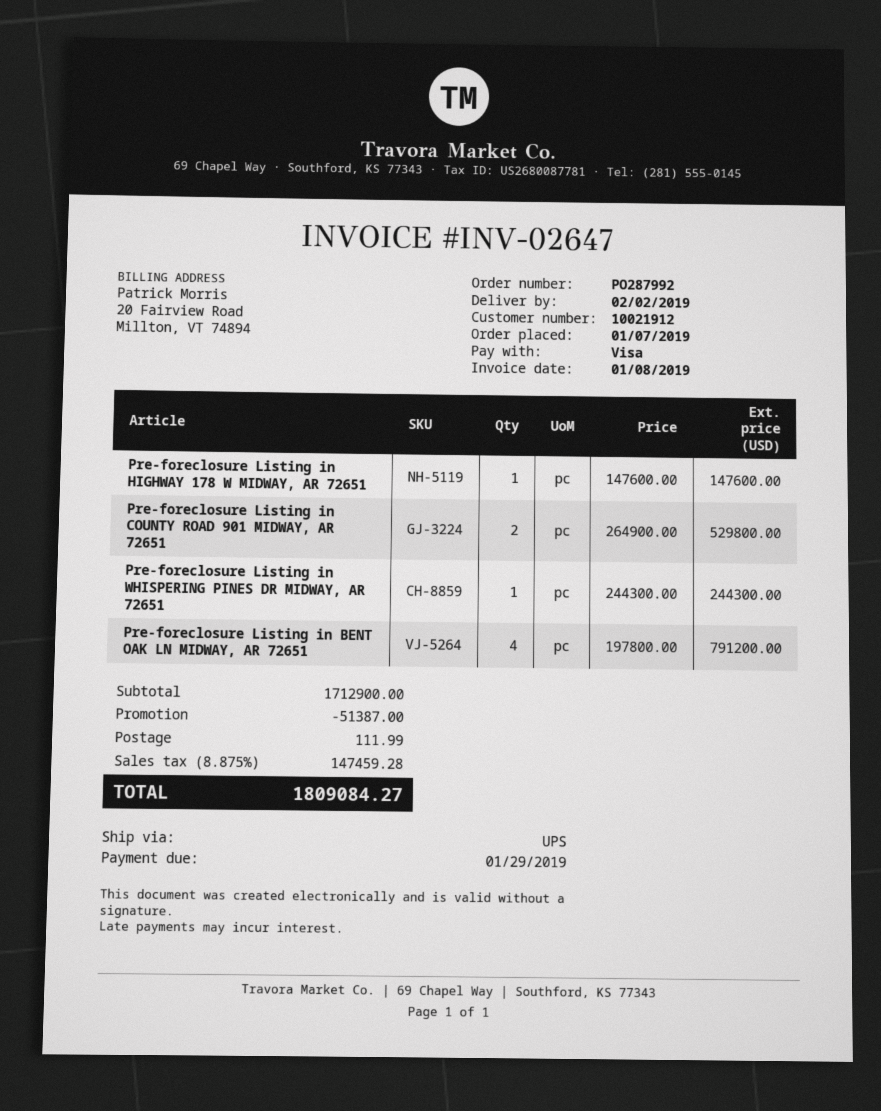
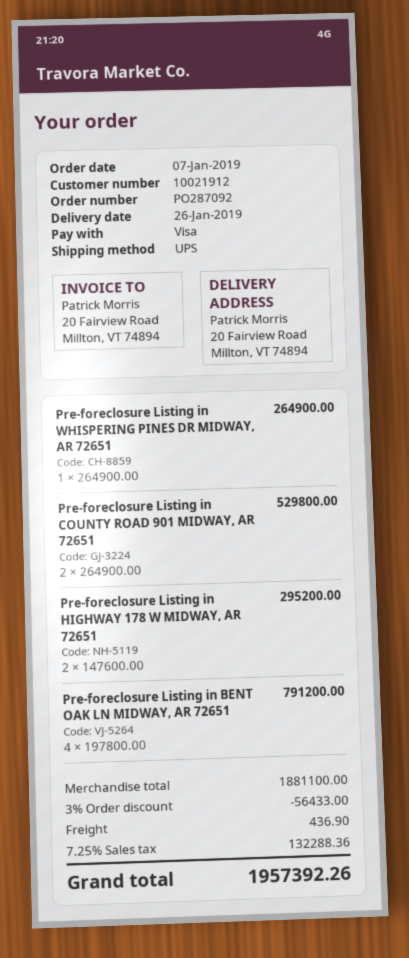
order number: PO287992 -> PO287092
delivery date: 2019-02-02 -> 2019-01-26
Pre-foreclosure Listing in HIGHWAY 178 W MIDWAY, AR 72651: 1 x 147600.00 = 147600.00 -> 2 x 147600.00 = 295200.00
Pre-foreclosure Listing in WHISPERING PINES DR MIDWAY, AR 72651: 1 x 244300.00 = 244300.00 -> 1 x 264900.00 = 264900.00
subtotal: 1712900.00 -> 1881100.00
discount: 51387.00 -> 56433.00
shipping: 111.99 -> 436.90
tax: 8.875% = 147459.28 -> 7.25% = 132288.36
total: 1809084.27 -> 1957392.26

